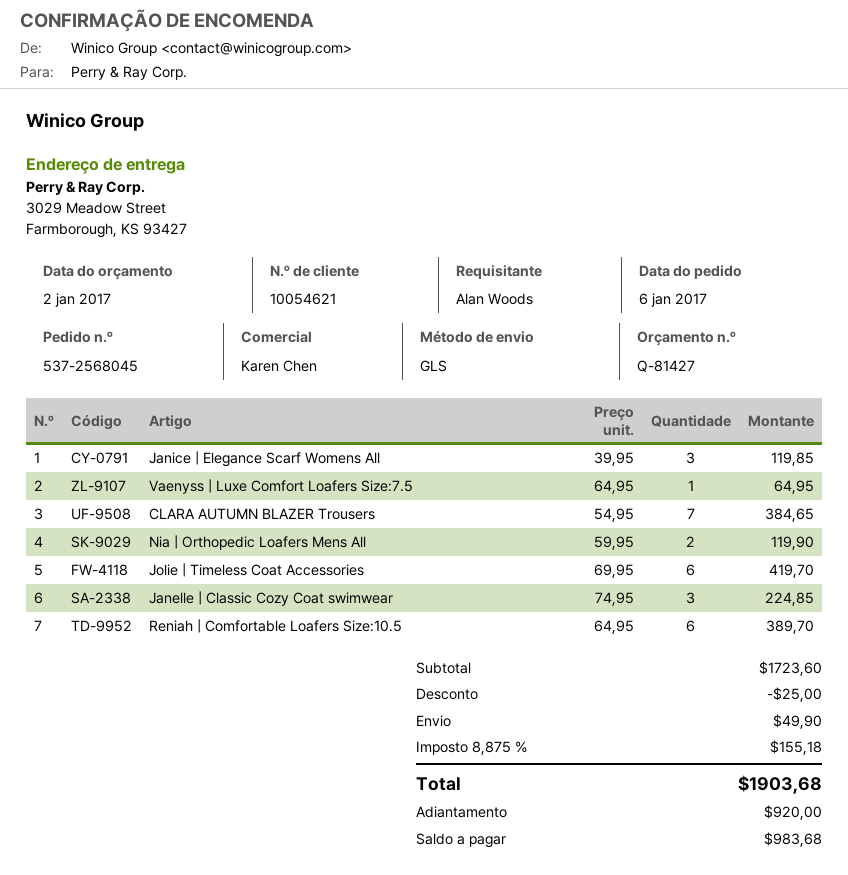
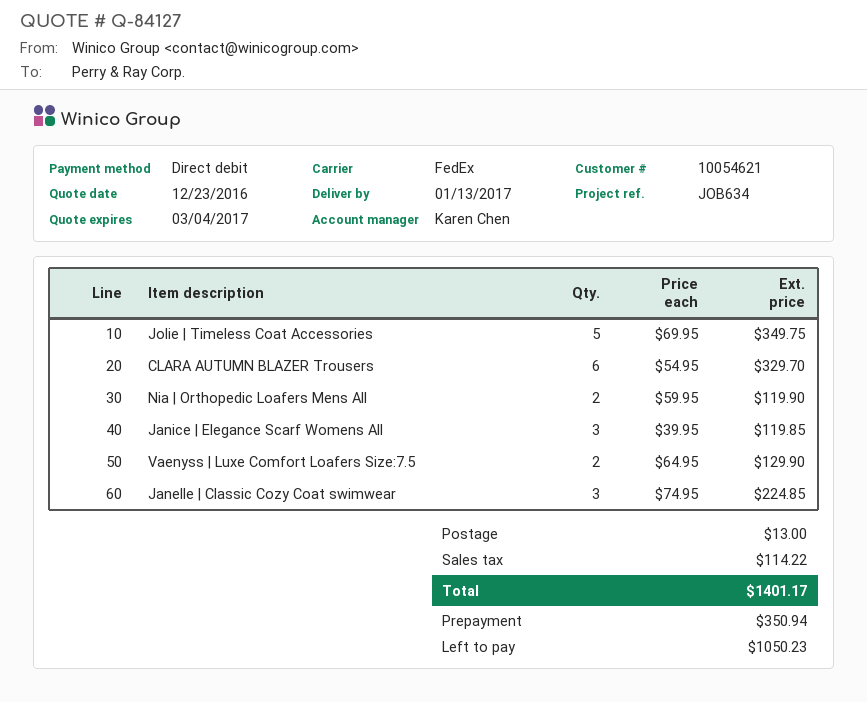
quote number: Q-81427 -> Q-84127
quote date: 2017-01-02 -> 2016-12-23
shipping method: GLS -> FedEx
Vaenyss | Luxe Comfort Loafers Size:7.5: 1 x 64.95 = 64.95 -> 2 x 64.95 = 129.90
CLARA AUTUMN BLAZER Trousers: 7 x 54.95 = 384.65 -> 6 x 54.95 = 329.70
Jolie | Timeless Coat Accessories: 6 x 69.95 = 419.70 -> 5 x 69.95 = 349.75
Reniah | Comfortable Loafers Size:10.5: 6 x 64.95 = 389.70 -> none
discount: 25.00 -> none
shipping: 49.90 -> 13.00
tax: 155.18 -> 114.22
total: 1903.68 -> 1401.17
deposit: 920.00 -> 350.94
balance: 983.68 -> 1050.23

